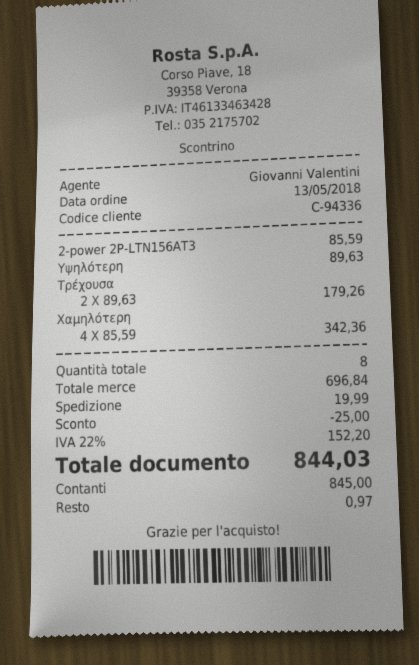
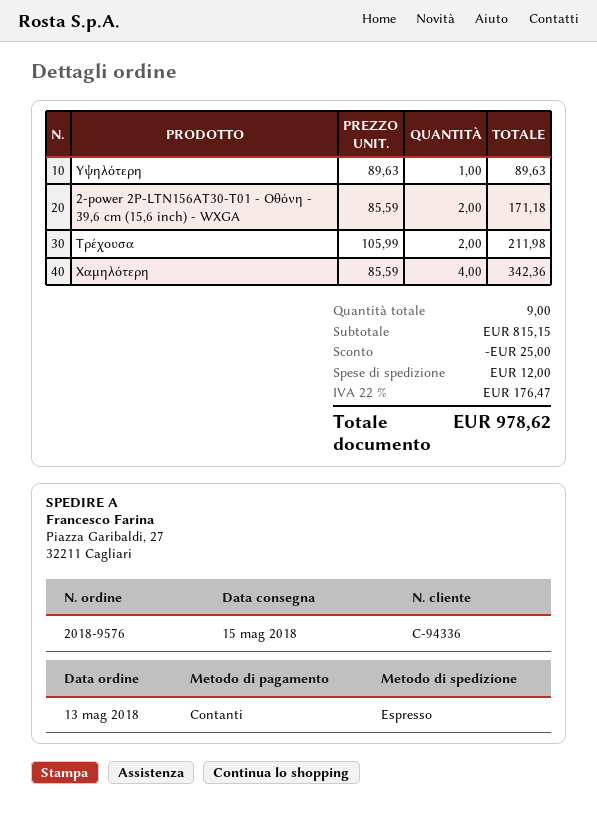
2-power 2P-LTN156AT3: 1 x 85.59 = 85.59 -> 2 x 85.59 = 171.18
Τρέχουσα: 2 x 89.63 = 179.26 -> 2 x 105.99 = 211.98
total quantity: 8 -> 9
subtotal: 696.84 -> 815.15
shipping: 19.99 -> 12.00
tax: 22% = 152.20 -> 22% = 176.47
total: 844.03 -> 978.62

